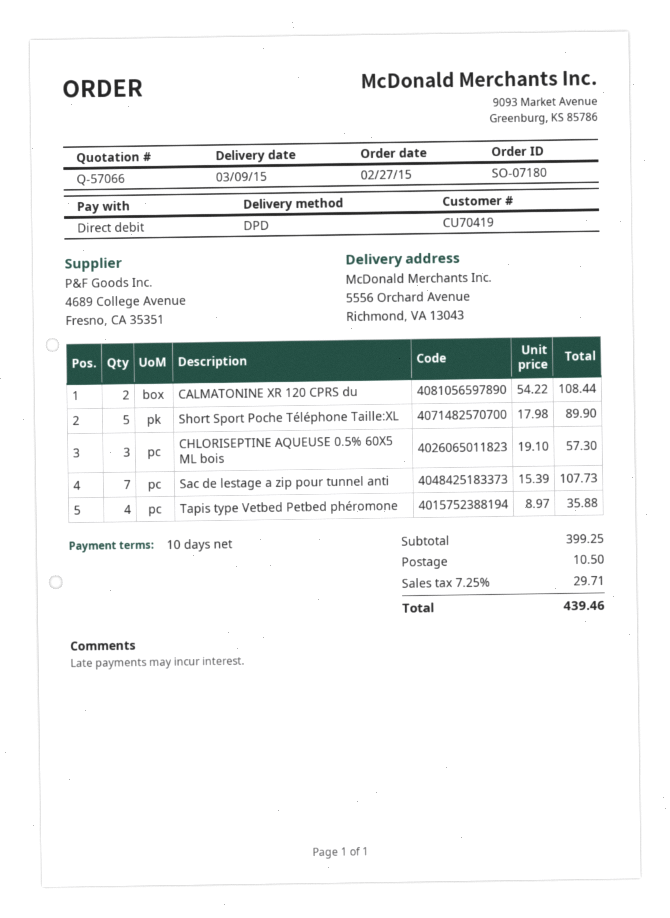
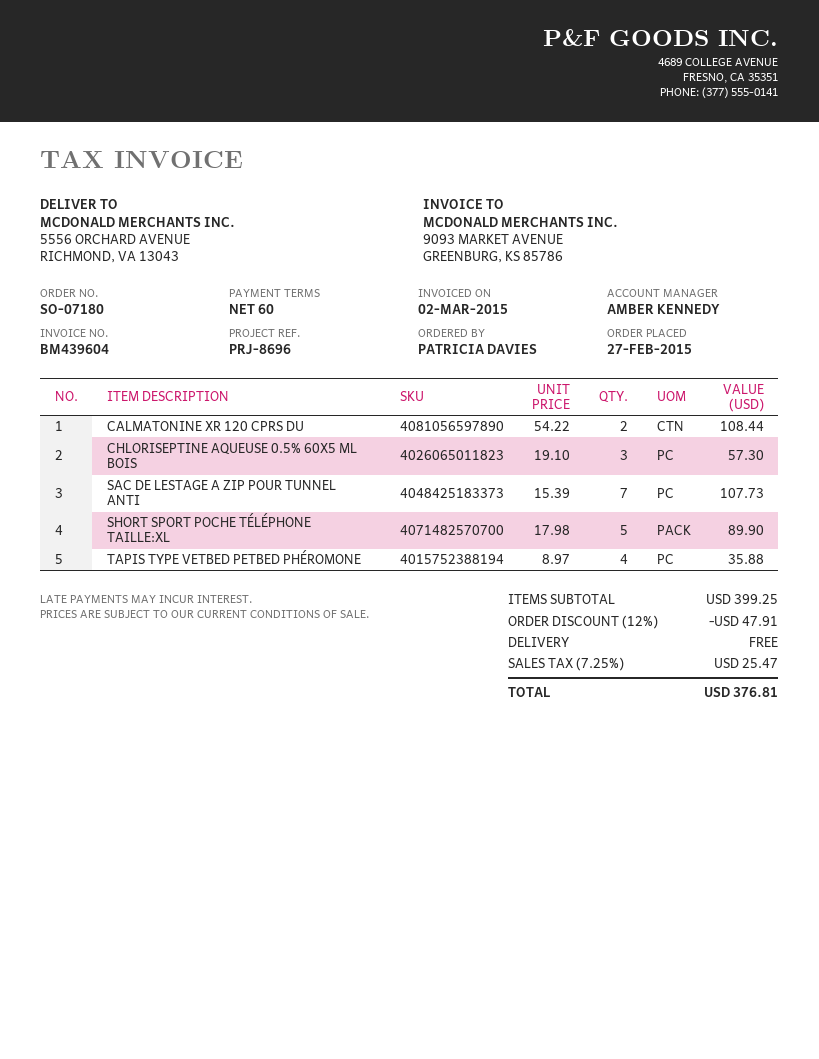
payment terms: 10 days -> 60 days
discount: none -> 12% = 47.91
shipping: 10.50 -> 0.00
tax: 7.25% = 29.71 -> 7.25% = 25.47
total: 439.46 -> 376.81

